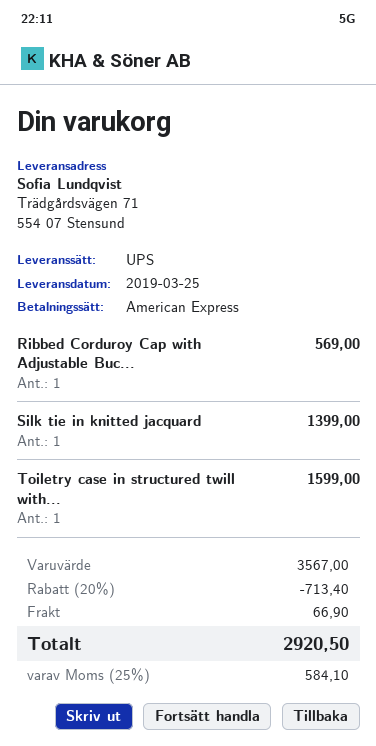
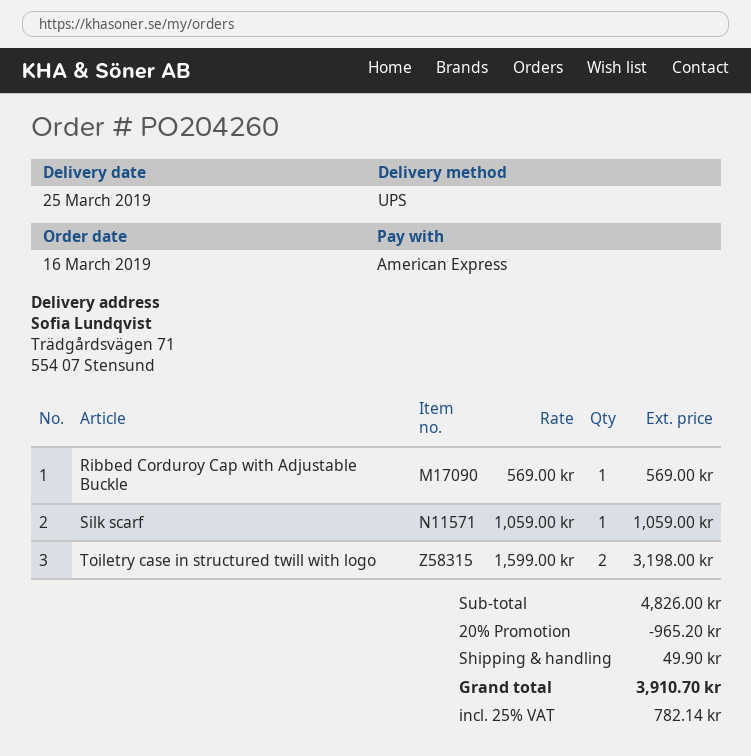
Silk tie in knitted jacquard: 1 for 1399.00 -> none
Toiletry case in structured twill with...: 1 for 1599.00 -> 2 for 3198.00
Silk scarf: none -> 1 for 1059.00
subtotal: 3567.00 -> 4826.00
discount: 20% = 713.40 -> 20% = 965.20
shipping: 66.90 -> 49.90
tax: 25% = 584.10 -> 25% = 782.14
total: 2920.50 -> 3910.70

